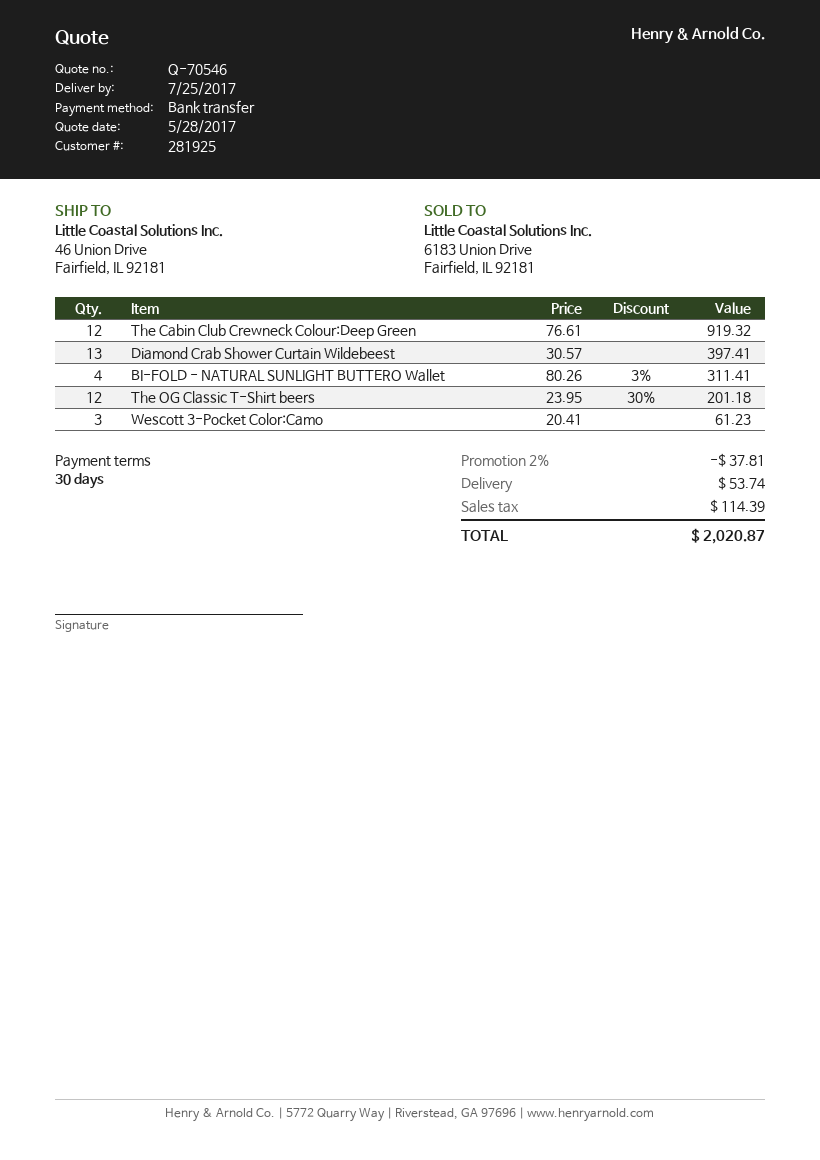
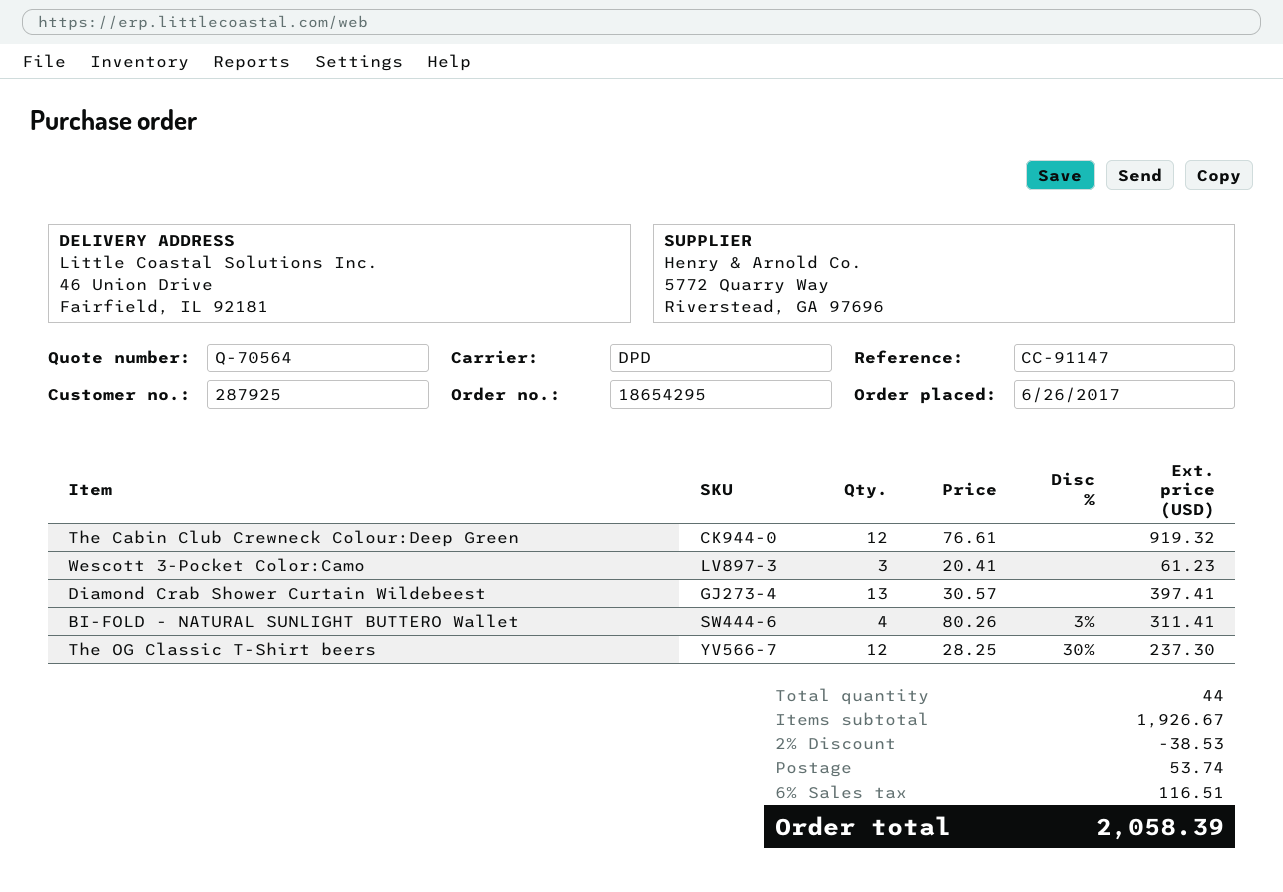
quote number: Q-70546 -> Q-70564
customer number: 281925 -> 287925
The OG Classic T-Shirt beers: 12 x 23.95 - 30% = 201.18 -> 12 x 28.25 - 30% = 237.30
discount: 2% = 37.81 -> 2% = 38.53
tax: 114.39 -> 116.51
total: 2020.87 -> 2058.39

